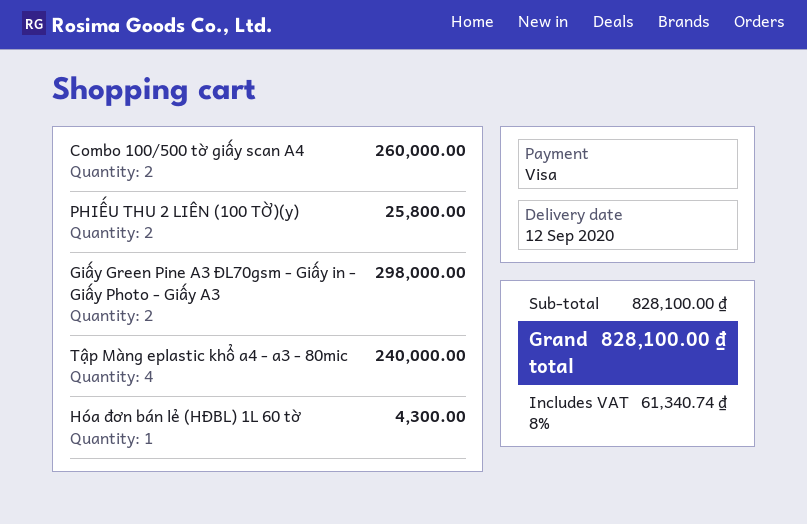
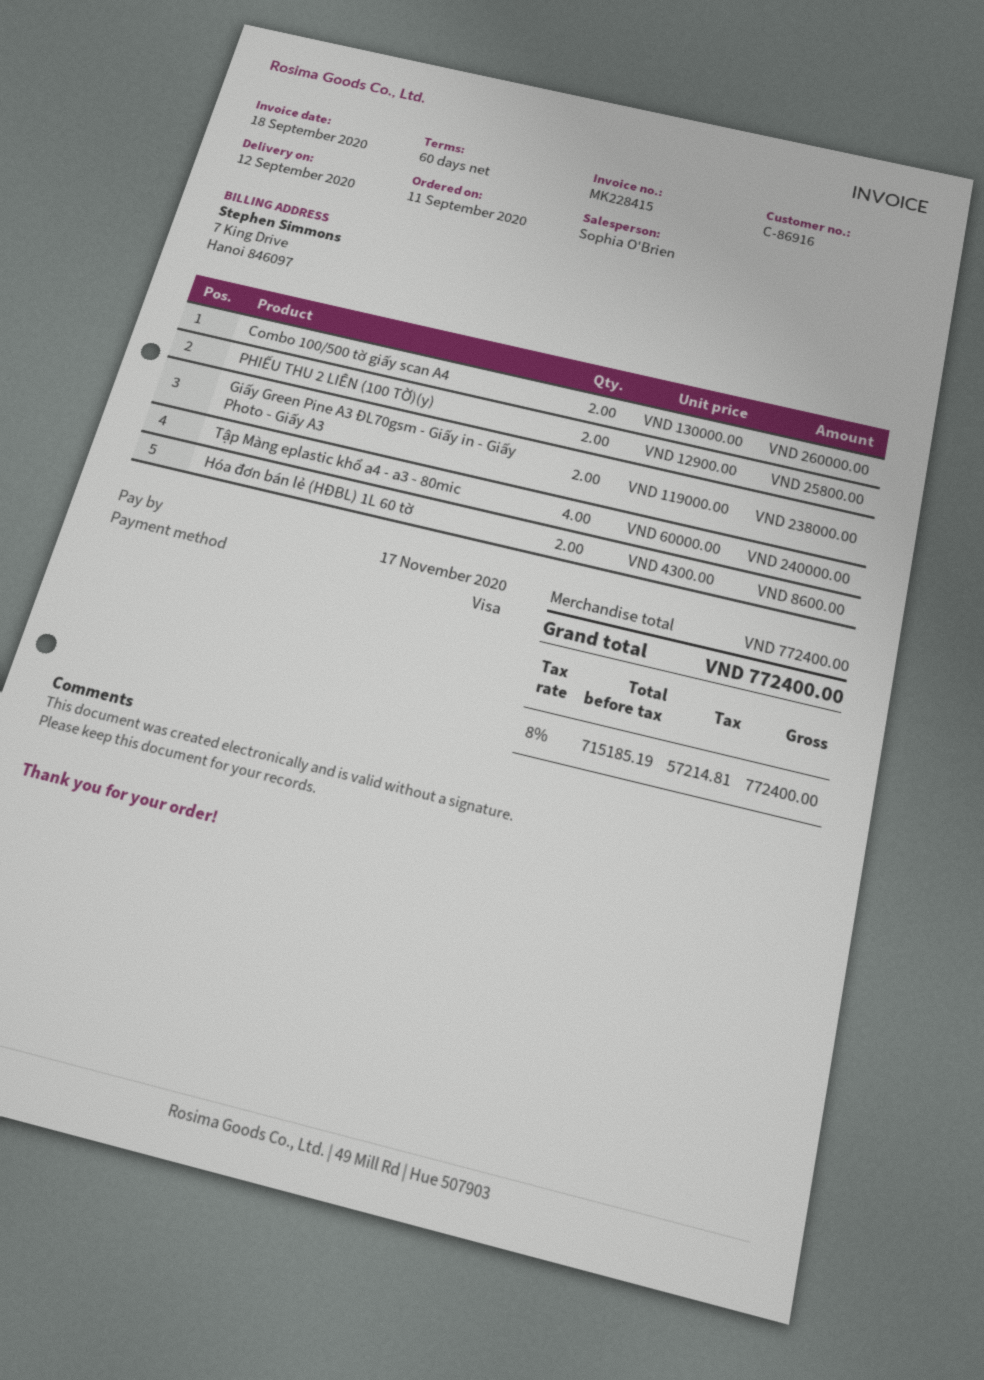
Giấy Green Pine A3 ĐL70gsm - Giấy in - Giấy Photo - Giấy A3: 2 for 298000.00 -> 2 for 238000.00
Hóa đơn bán lẻ (HĐBL) 1L 60 tờ: 1 for 4300.00 -> 2 for 8600.00
subtotal: 828100.00 -> 772400.00
tax: 8% = 61340.74 -> 8% = 57214.81
total: 828100.00 -> 772400.00

